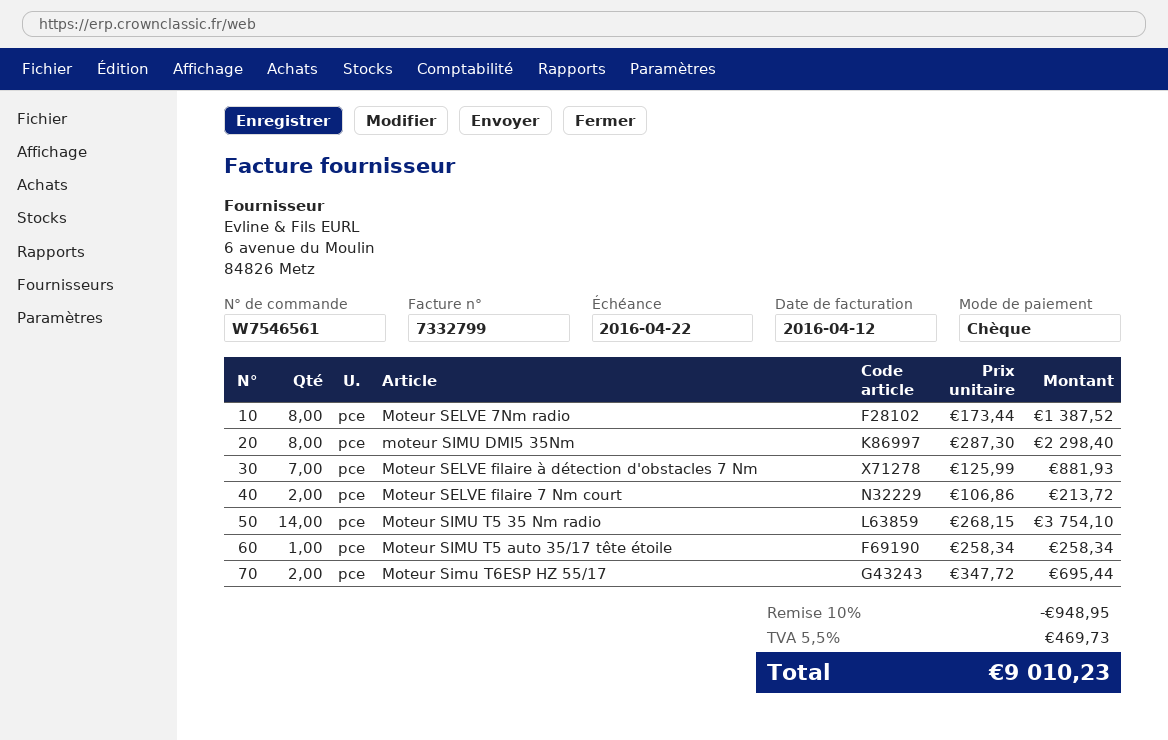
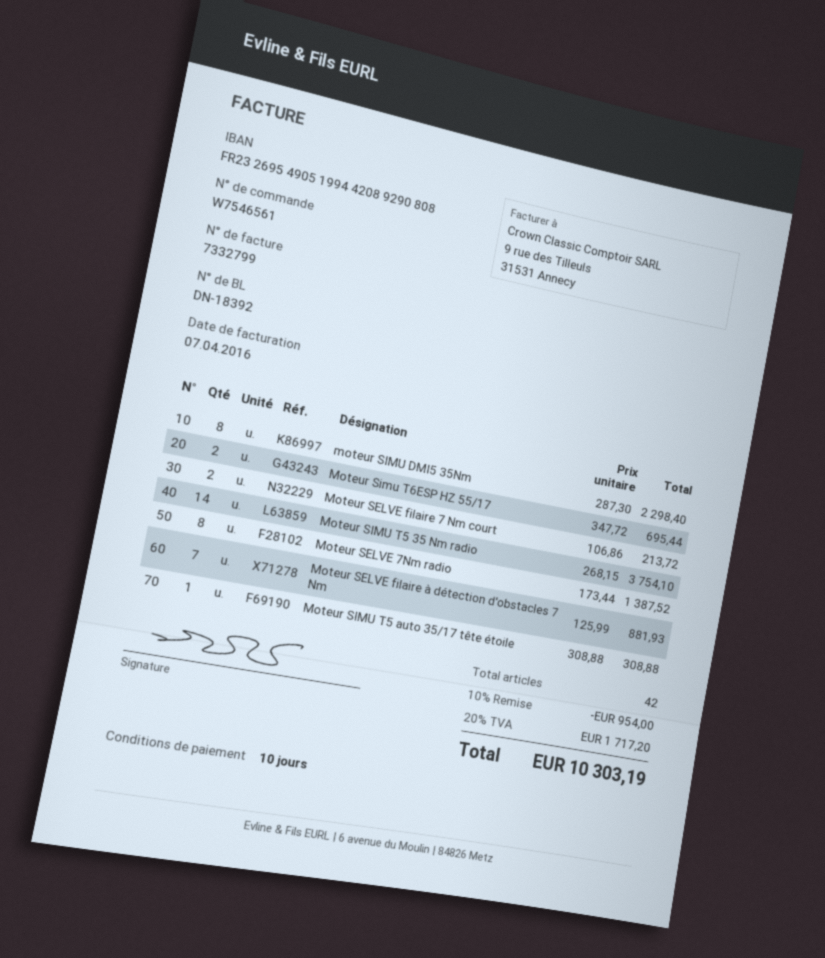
invoice date: 2016-04-12 -> 2016-04-07
Moteur SIMU T5 auto 35/17 tête étoile: 1 x 258.34 = 258.34 -> 1 x 308.88 = 308.88
discount: 10% = 948.95 -> 10% = 954.00
tax: 5.5% = 469.73 -> 20% = 1717.20
total: 9010.23 -> 10303.19

